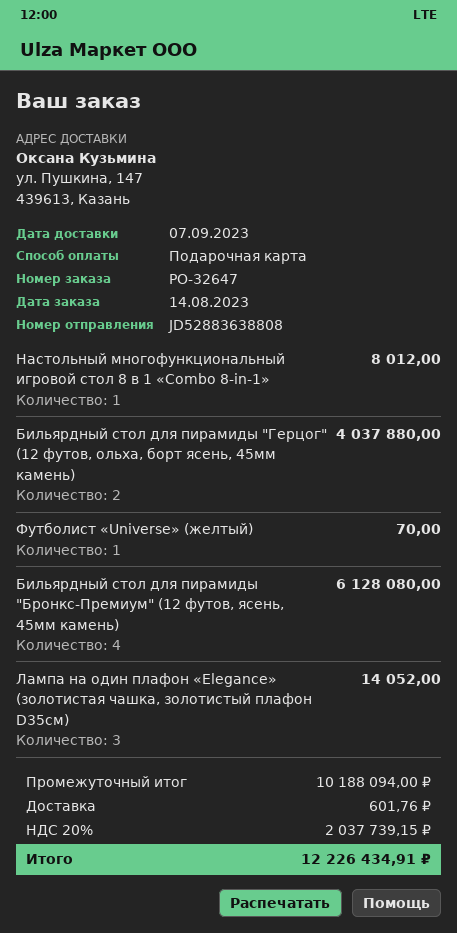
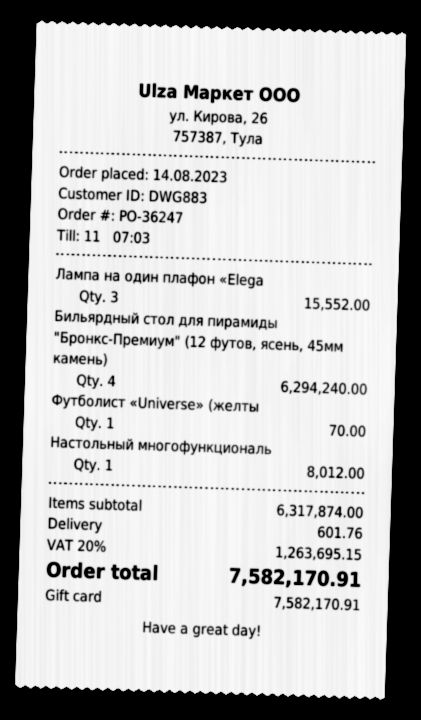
order number: PO-32647 -> PO-36247
Бильярдный стол для пирамиды "Герцог" (12 футов, ольха, борт ясень, 45мм камень): 2 for 4037880.00 -> none
Бильярдный стол для пирамиды "Бронкс-Премиум" (12 футов, ясень, 45мм камень): 4 for 6128080.00 -> 4 for 6294240.00
Лампа на один плафон «Elegance» (золотистая чашка, золотистый плафон D35см): 3 for 14052.00 -> 3 for 15552.00
subtotal: 10188094.00 -> 6317874.00
tax: 20% = 2037739.15 -> 20% = 1263695.15
total: 12226434.91 -> 7582170.91

